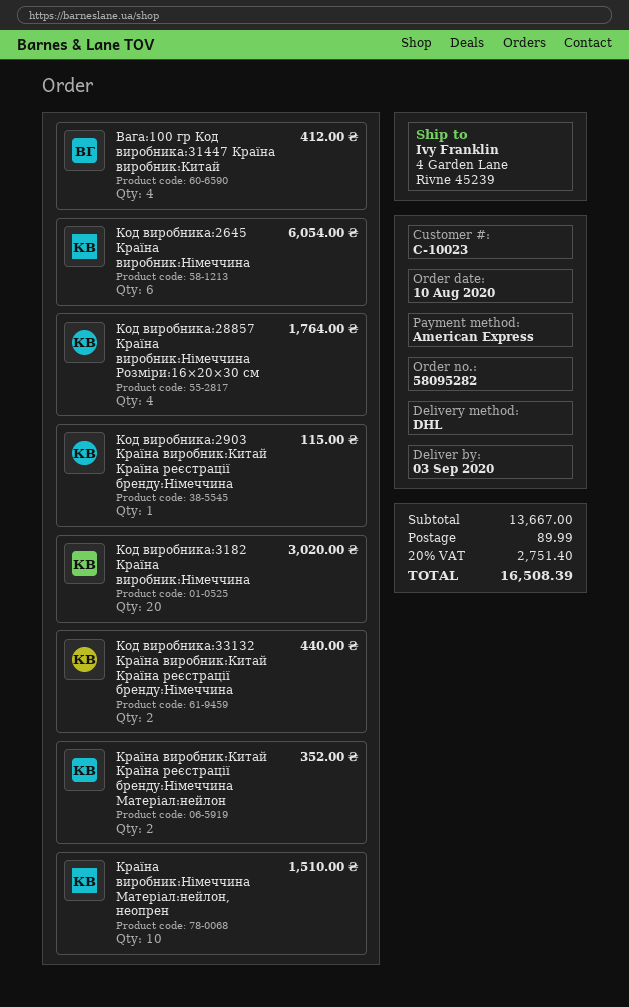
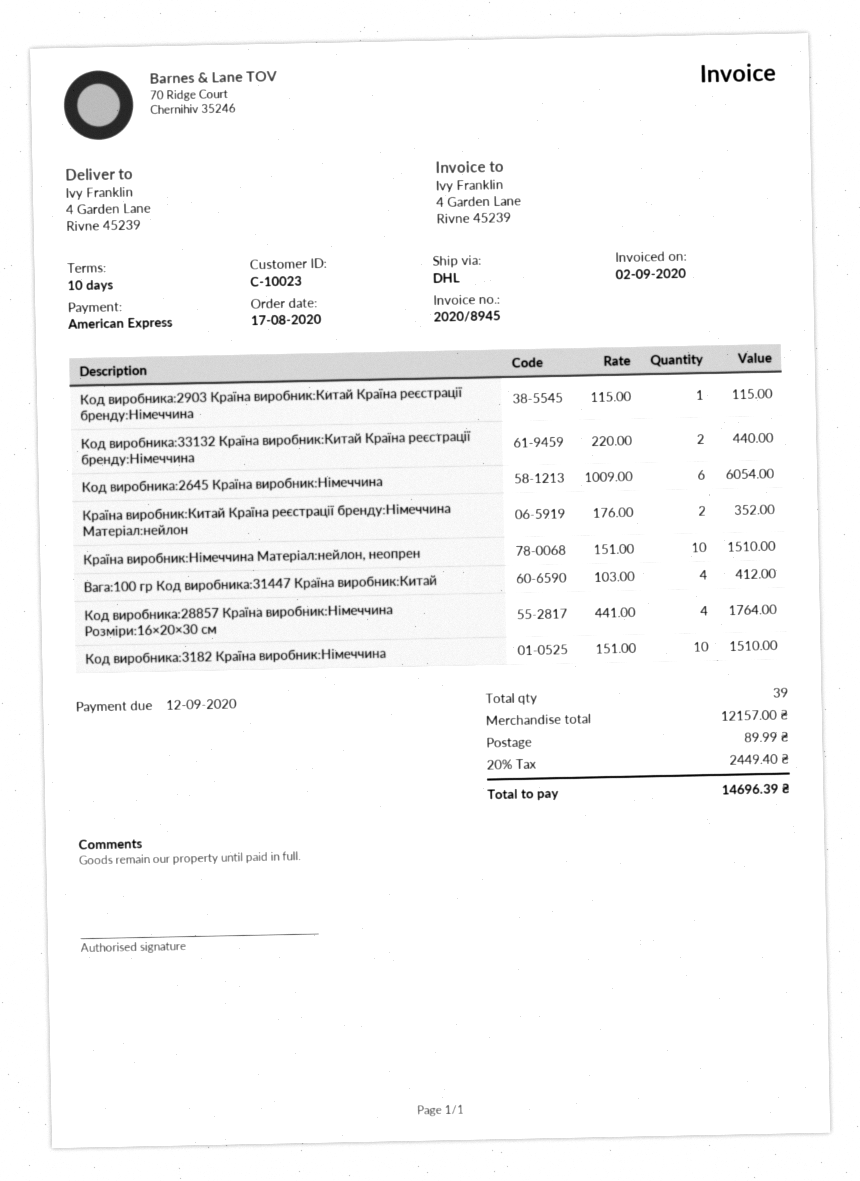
order date: 2020-08-10 -> 2020-08-17
Код виробника:3182 Країна виробник:Німеччина: 20 for 3020.00 -> 10 for 1510.00
subtotal: 13667.00 -> 12157.00
tax: 20% = 2751.40 -> 20% = 2449.40
total: 16508.39 -> 14696.39

